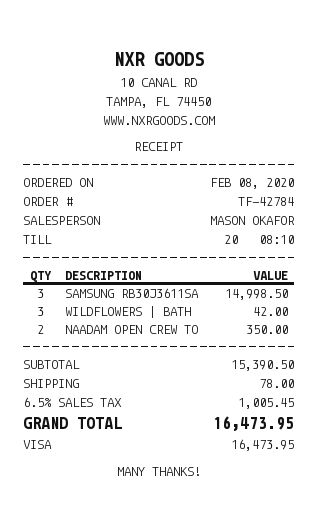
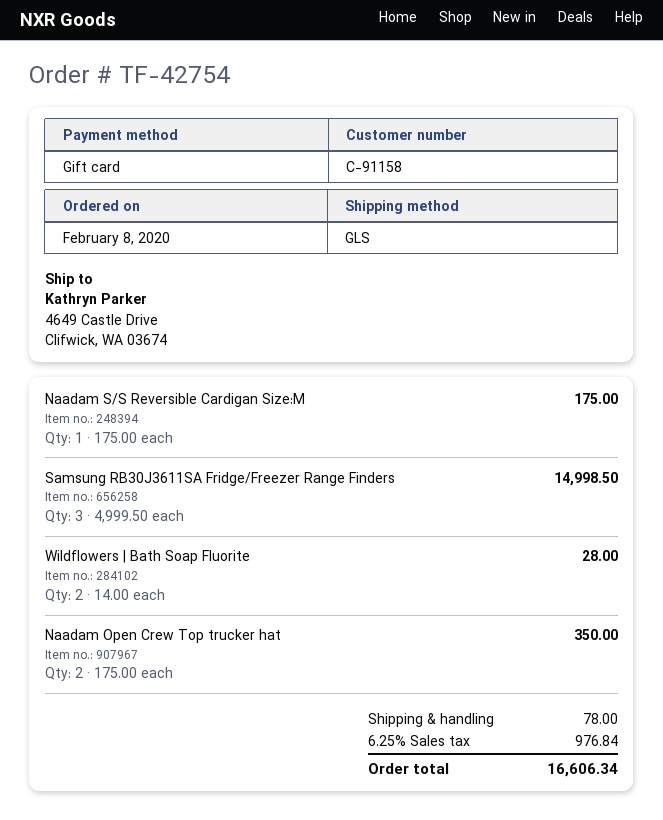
order number: TF-42784 -> TF-42754
payment method: Visa -> gift card
WILDFLOWERS | BATH: 3 for 42.00 -> 2 for 28.00
Naadam S/S Reversible Cardigan Size:M: none -> 1 for 175.00
tax: 6.5% = 1005.45 -> 6.25% = 976.84
total: 16473.95 -> 16606.34

